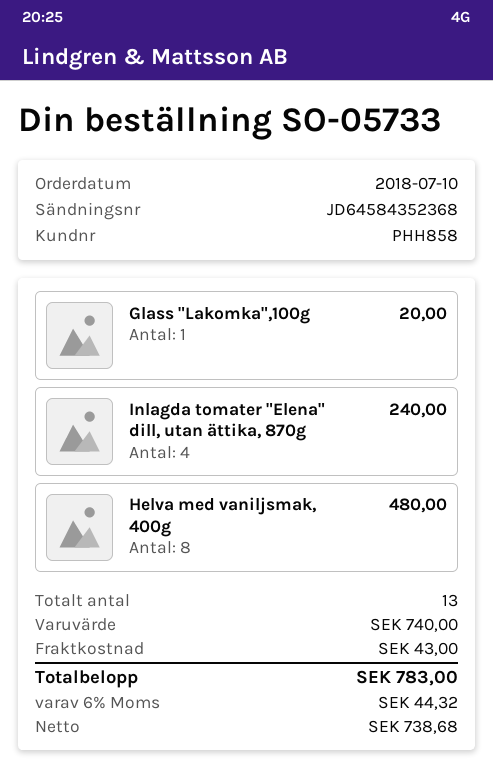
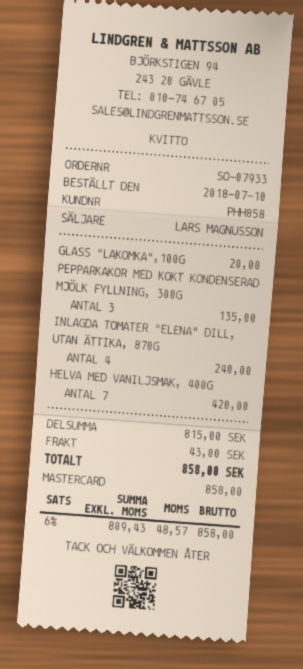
order number: SO-05733 -> SO-07933
Helva med vaniljsmak, 400g: 8 for 480.00 -> 7 for 420.00
PEPPARKAKOR MED KOKT KONDENSERAD MJÖLK FYLLNING, 300G: none -> 3 for 135.00
subtotal: 740.00 -> 815.00
net: 738.68 -> 809.43
tax: 6% = 44.32 -> 6% = 48.57
total: 783.00 -> 858.00

